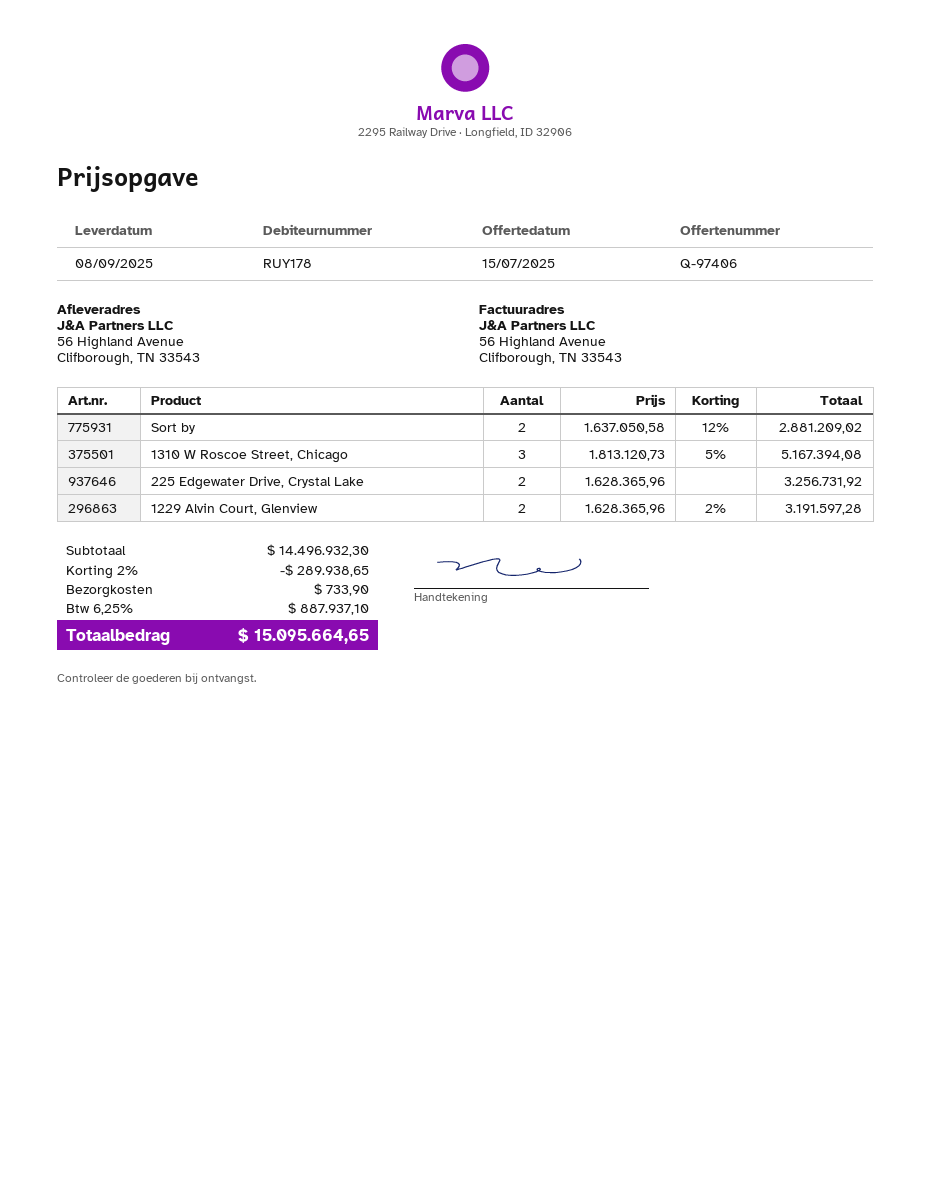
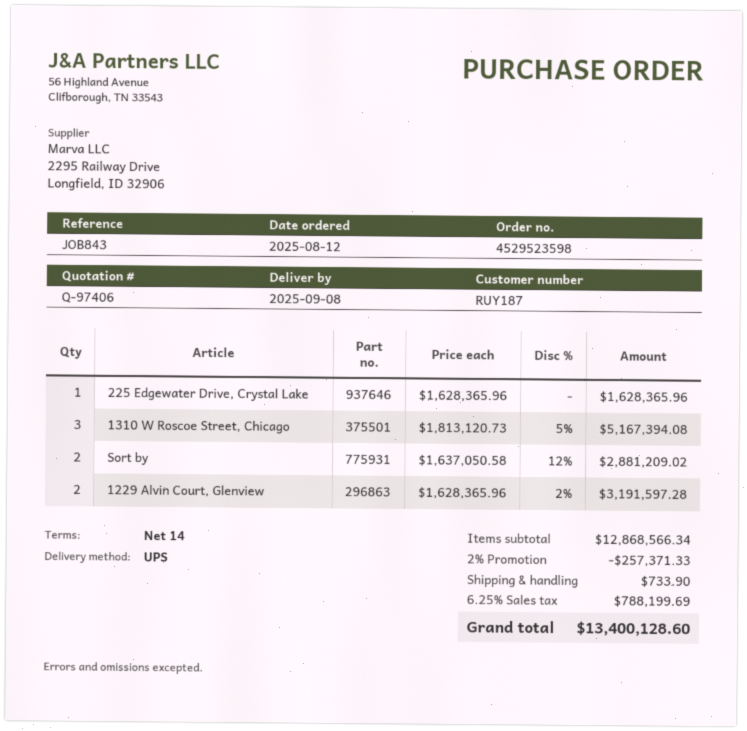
customer number: RUY178 -> RUY187
225 Edgewater Drive, Crystal Lake: 2 x 1628365.96 = 3256731.92 -> 1 x 1628365.96 = 1628365.96
subtotal: 14496932.30 -> 12868566.34
discount: 2% = 289938.65 -> 2% = 257371.33
tax: 6.25% = 887937.10 -> 6.25% = 788199.69
total: 15095664.65 -> 13400128.60

